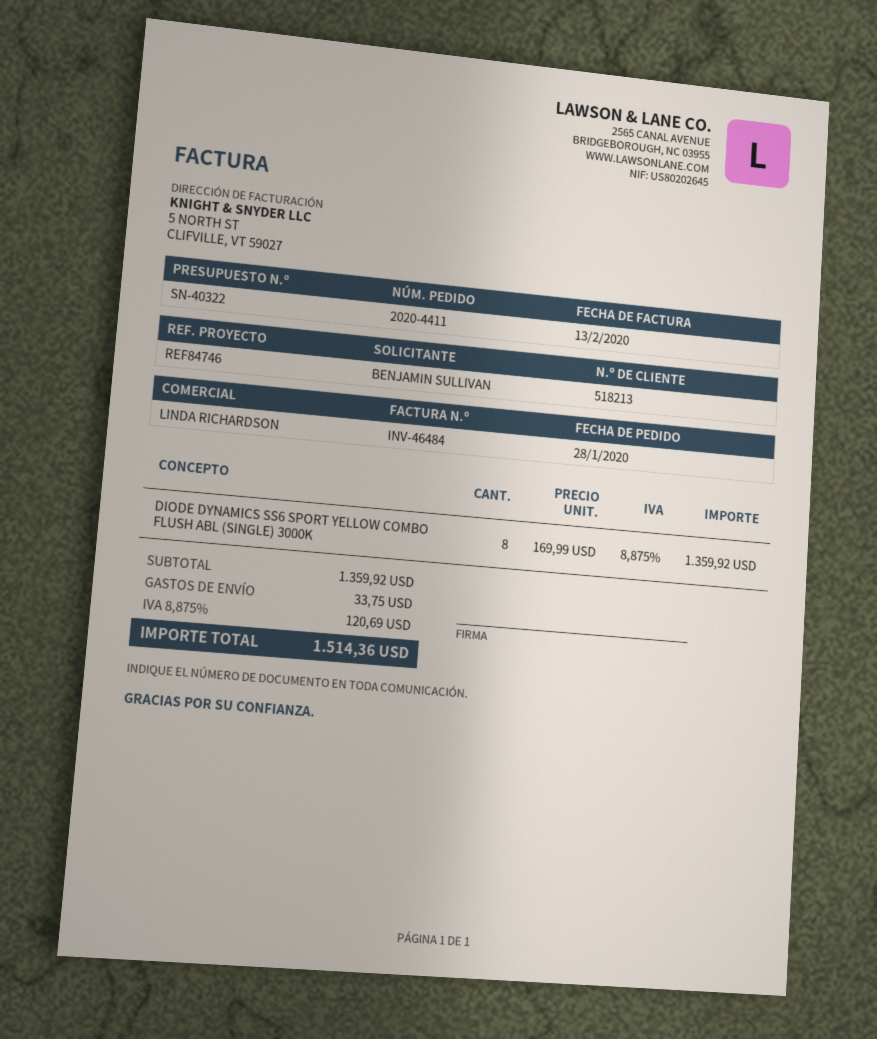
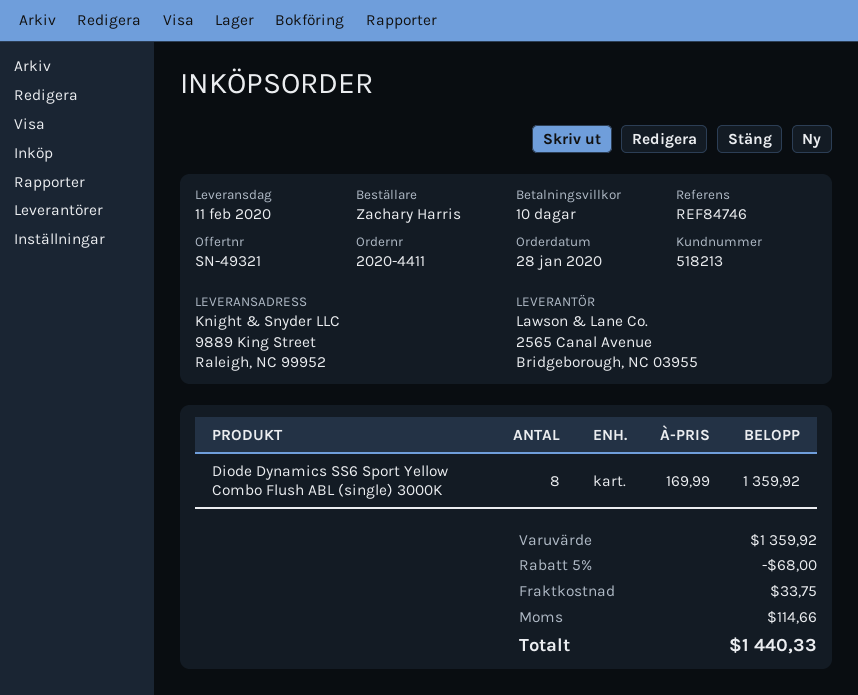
quote number: SN-40322 -> SN-49321
ordered by: BENJAMIN SULLIVAN -> Zachary Harris
discount: none -> 5% = 68.00
tax: 120.69 -> 114.66
total: 1514.36 -> 1440.33

